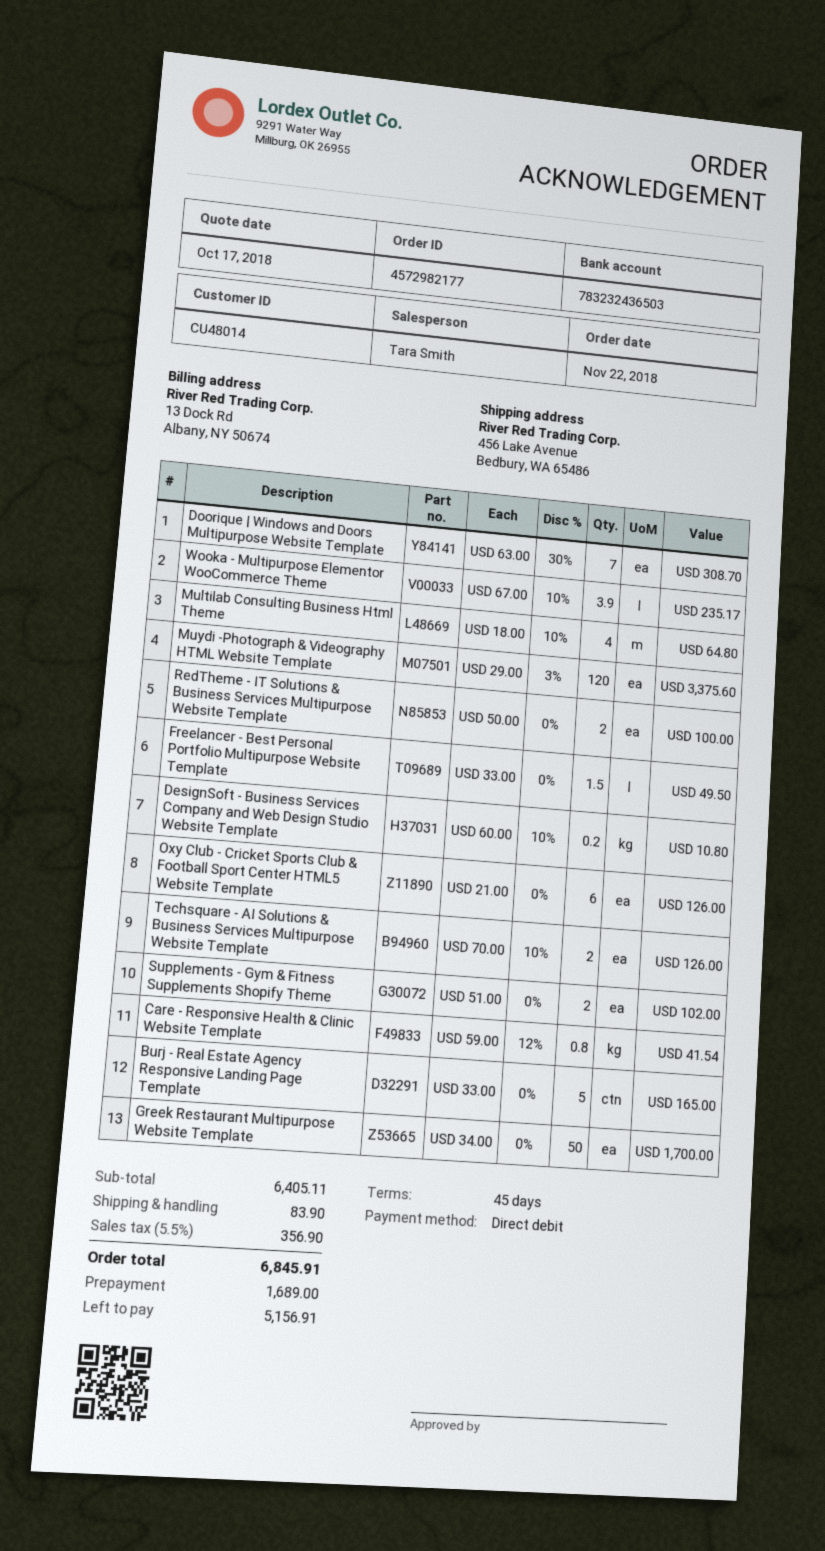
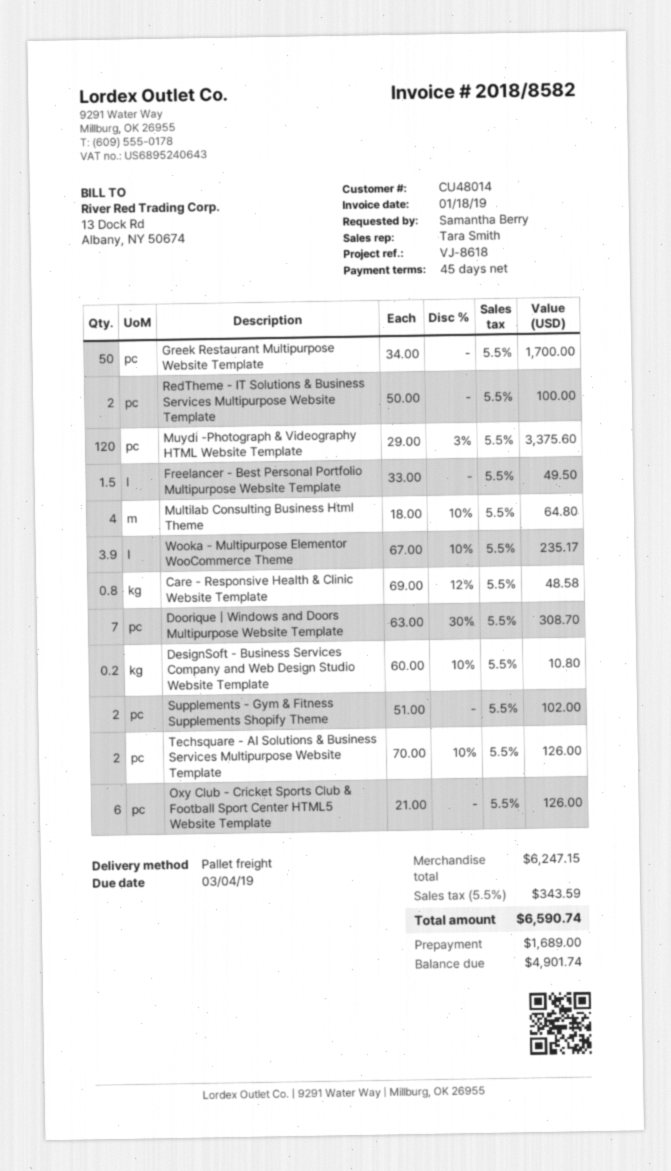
Care - Responsive Health & Clinic Website Template: 0.8 x 59.00 - 12% = 41.54 -> 0.8 x 69.00 - 12% = 48.58
Burj - Real Estate Agency Responsive Landing Page Template: 5 x 33.00 = 165.00 -> none
subtotal: 6405.11 -> 6247.15
shipping: 83.90 -> none
tax: 5.5% = 356.90 -> 5.5% = 343.59
total: 6845.91 -> 6590.74
balance: 5156.91 -> 4901.74

